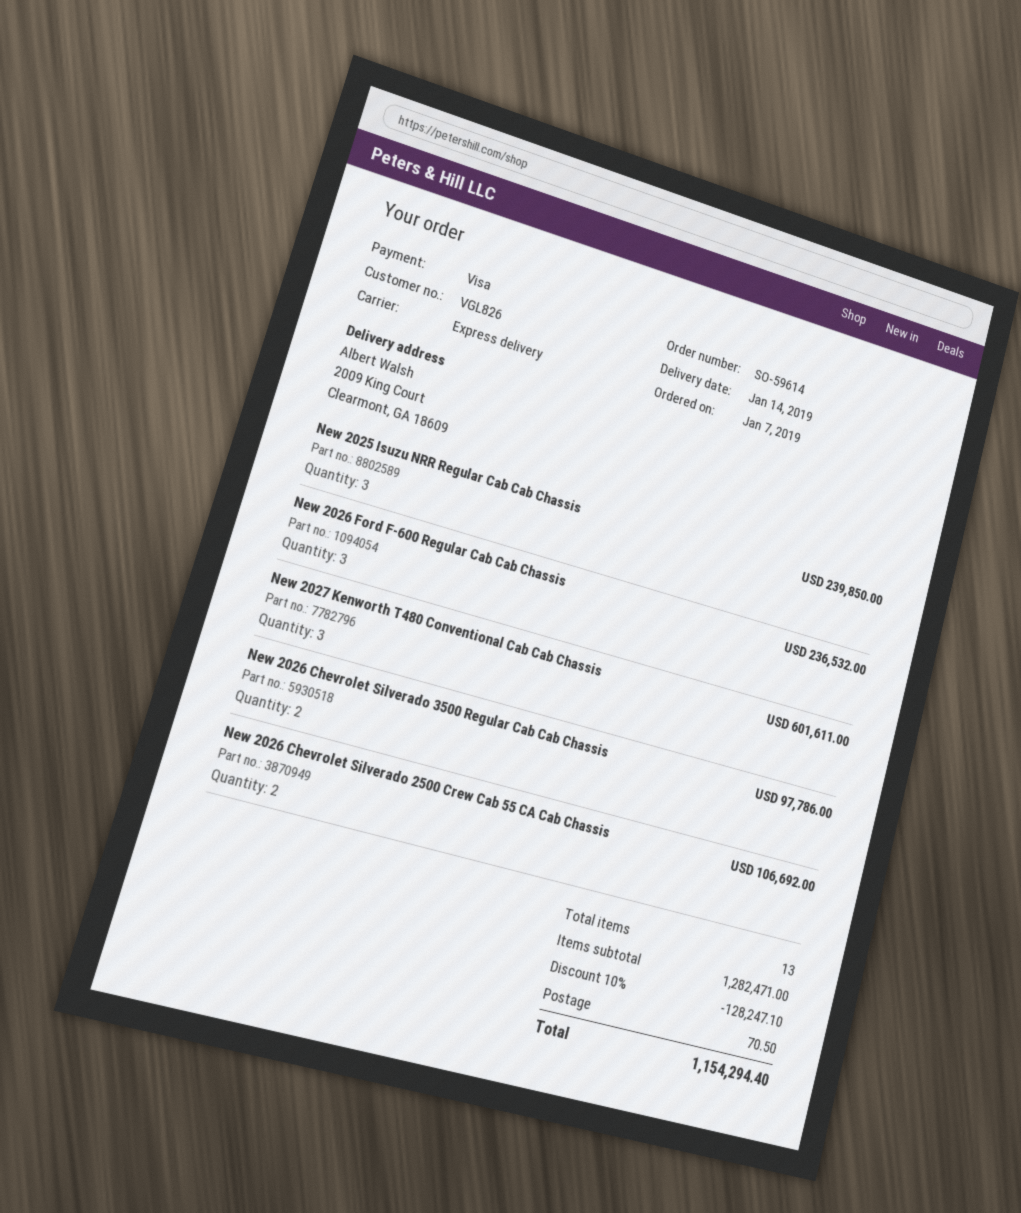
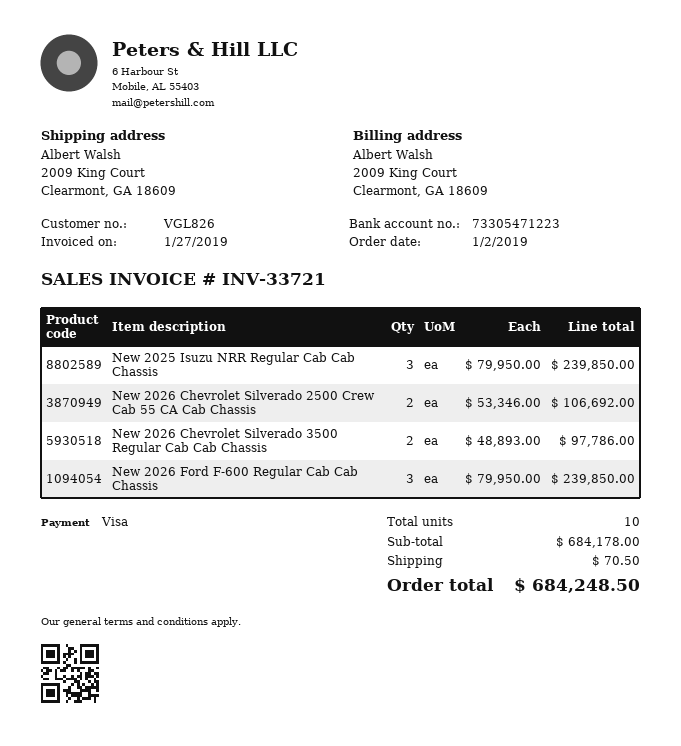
order date: 2019-01-07 -> 2019-01-02
New 2026 Ford F-600 Regular Cab Cab Chassis: 3 for 236532.00 -> 3 for 239850.00
New 2027 Kenworth T480 Conventional Cab Cab Chassis: 3 for 601611.00 -> none
total quantity: 13 -> 10
subtotal: 1282471.00 -> 684178.00
discount: 10% = 128247.10 -> none
total: 1154294.40 -> 684248.50

